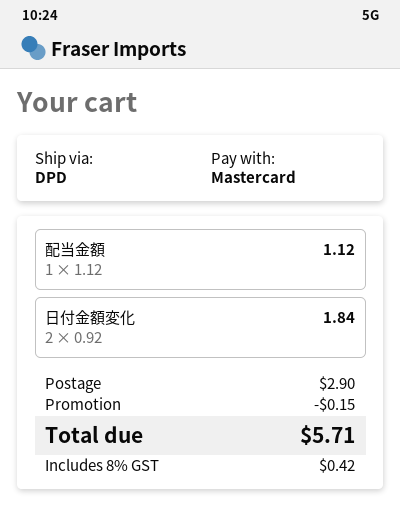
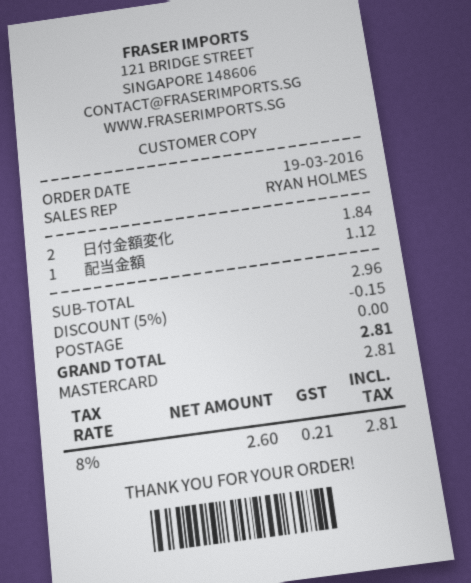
shipping: 2.90 -> 0.00
tax: 8% = 0.42 -> 8% = 0.21
total: 5.71 -> 2.81

